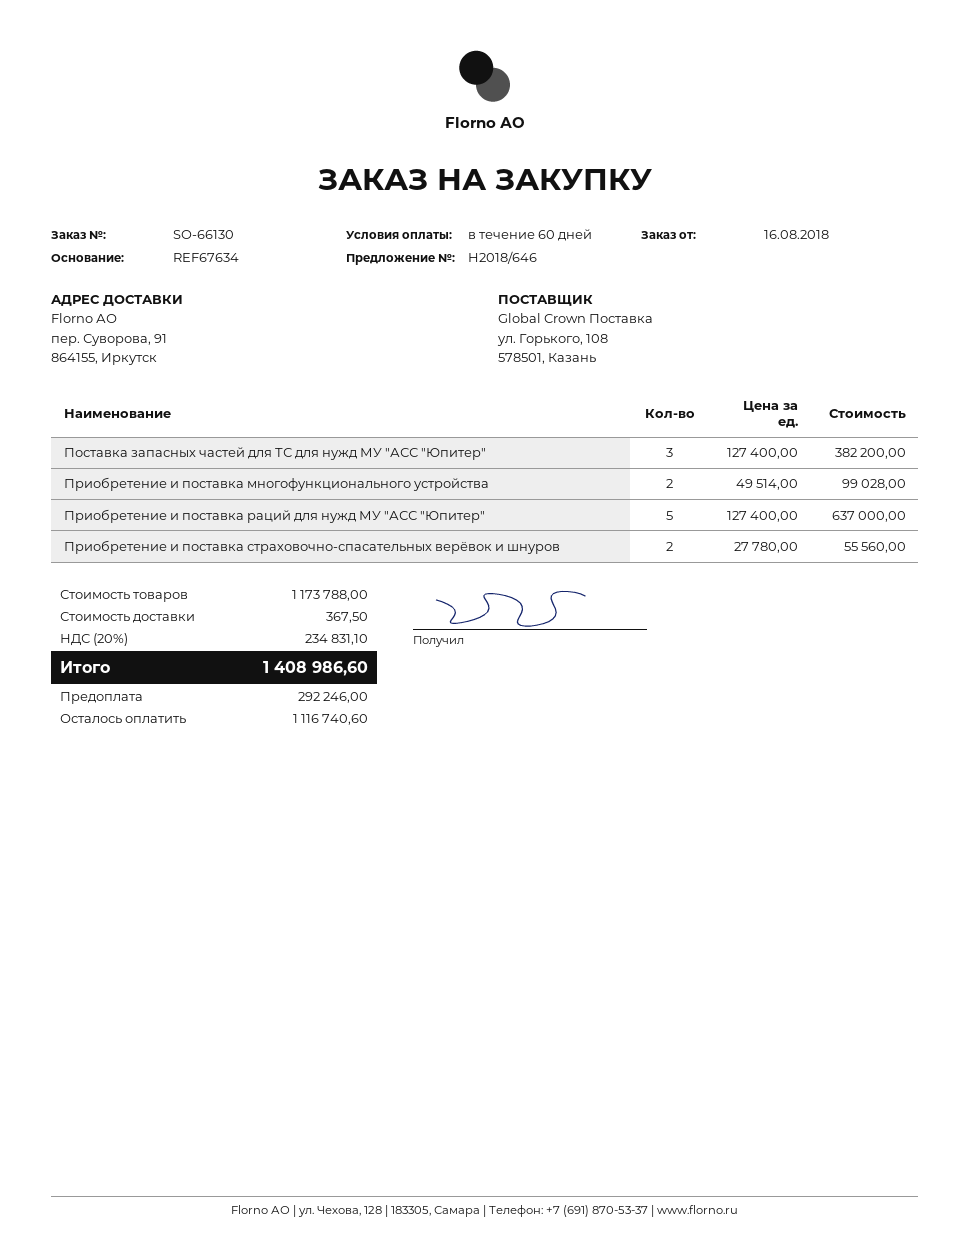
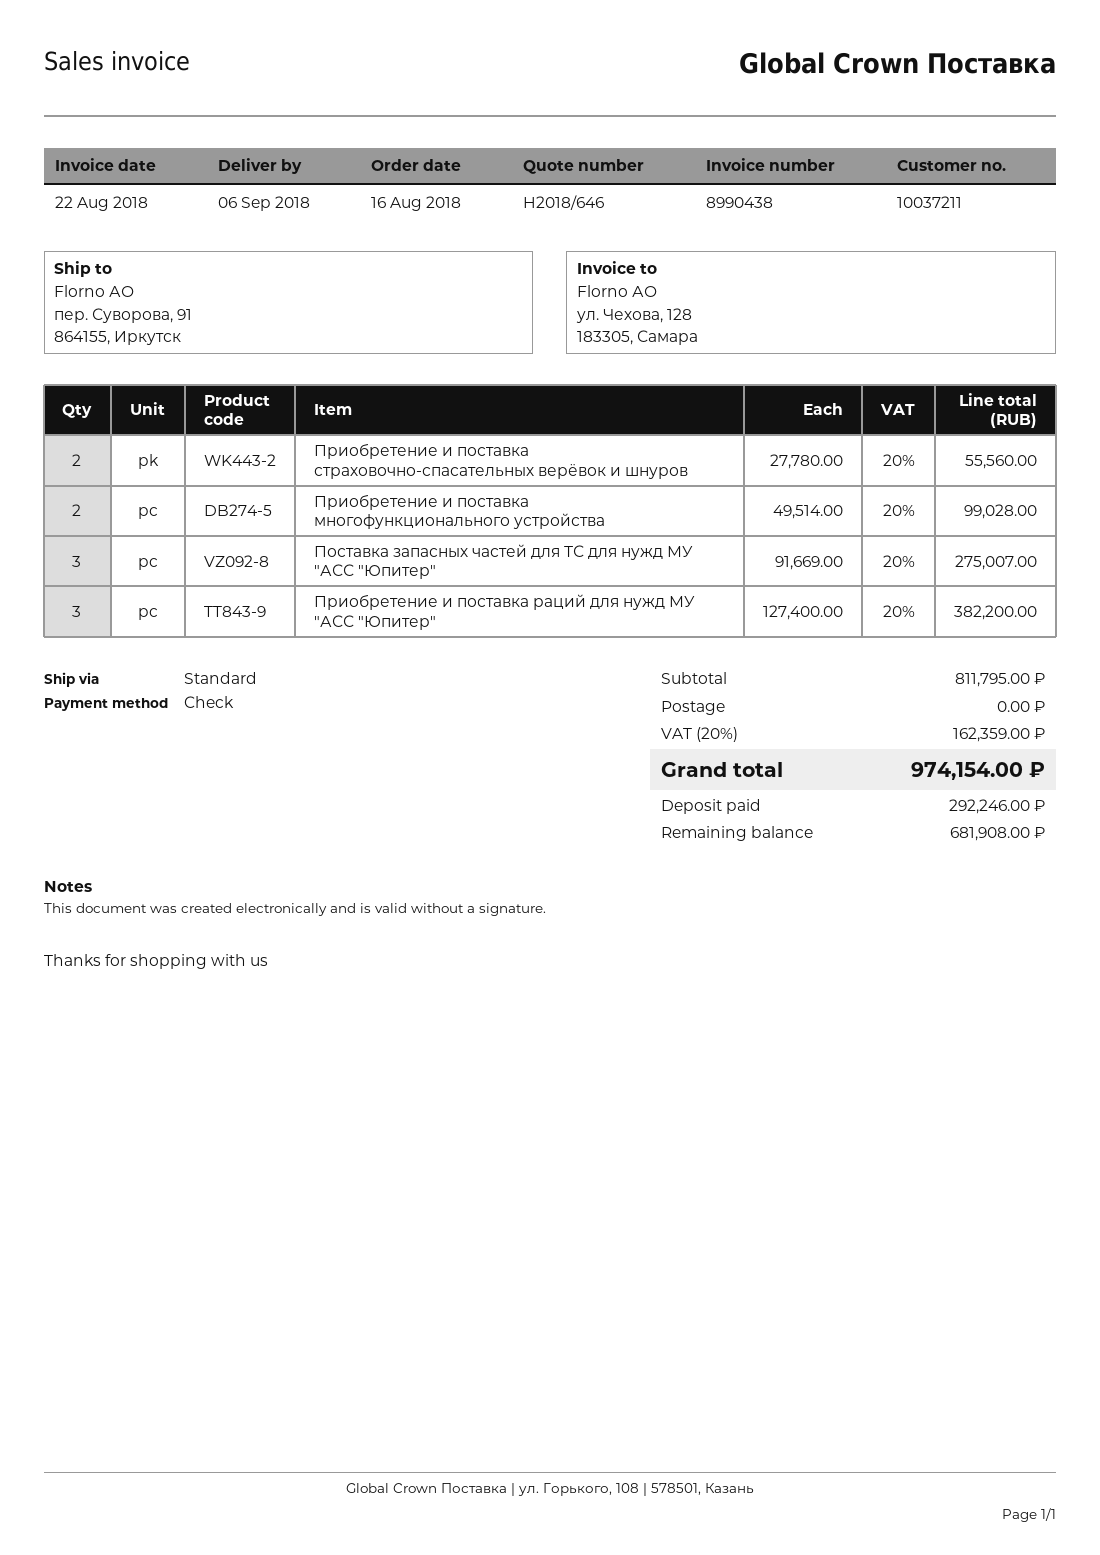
Поставка запасных частей для ТС для нужд МУ "АСС "Юпитер": 3 x 127400.00 = 382200.00 -> 3 x 91669.00 = 275007.00
Приобретение и поставка раций для нужд МУ "АСС "Юпитер": 5 x 127400.00 = 637000.00 -> 3 x 127400.00 = 382200.00
subtotal: 1173788.00 -> 811795.00
shipping: 367.50 -> 0.00
tax: 20% = 234831.10 -> 20% = 162359.00
total: 1408986.60 -> 974154.00
balance: 1116740.60 -> 681908.00

